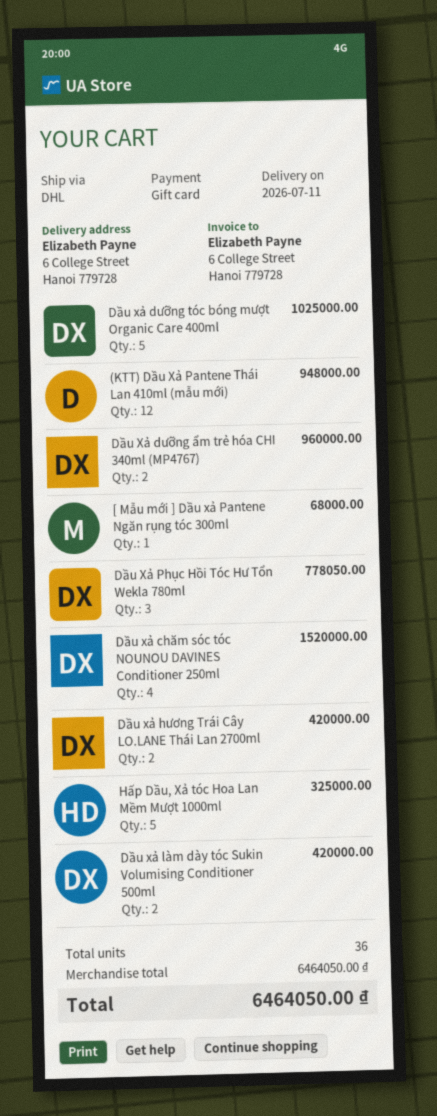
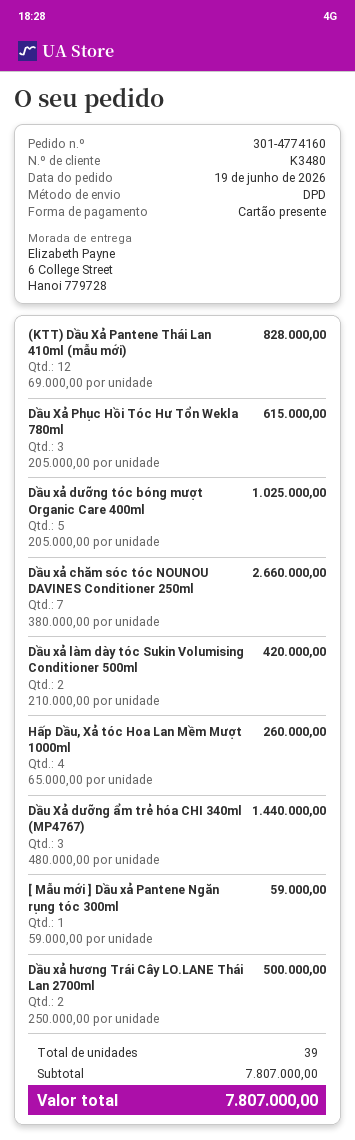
shipping method: DHL -> DPD
(KTT) Dầu Xả Pantene Thái Lan 410ml (mẫu mới): 12 for 948000.00 -> 12 for 828000.00
Dầu Xả dưỡng ẩm trẻ hóa CHI 340ml (MP4767): 2 for 960000.00 -> 3 for 1440000.00
[ Mẫu mới ] Dầu xả Pantene Ngăn rụng tóc 300ml: 1 for 68000.00 -> 1 for 59000.00
Dầu Xả Phục Hồi Tóc Hư Tổn Wekla 780ml: 3 for 778050.00 -> 3 for 615000.00
Dầu xả chăm sóc tóc NOUNOU DAVINES Conditioner 250ml: 4 for 1520000.00 -> 7 for 2660000.00
Dầu xả hương Trái Cây LO.LANE Thái Lan 2700ml: 2 for 420000.00 -> 2 for 500000.00
Hấp Dầu, Xả tóc Hoa Lan Mềm Mượt 1000ml: 5 for 325000.00 -> 4 for 260000.00
total quantity: 36 -> 39
subtotal: 6464050.00 -> 7807000.00
total: 6464050.00 -> 7807000.00

